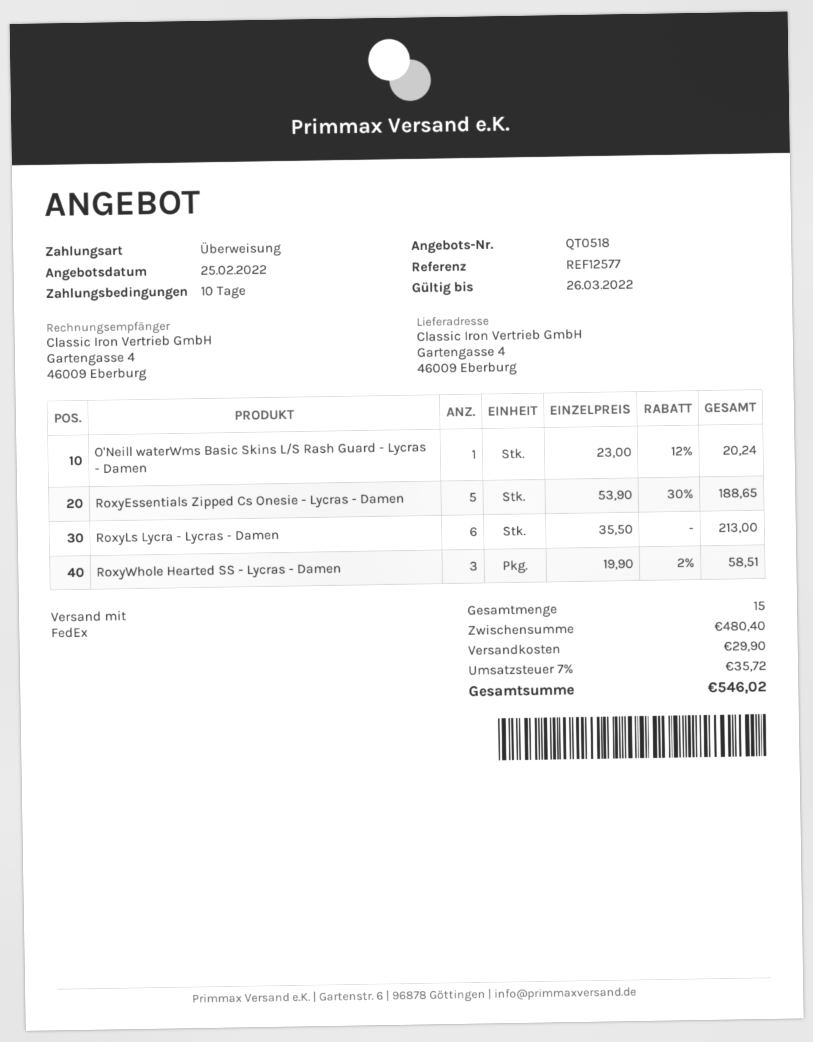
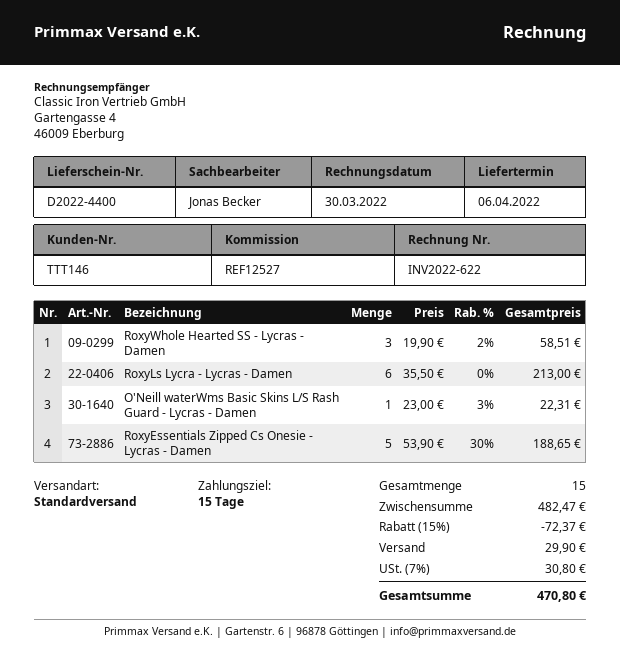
payment terms: 10 days -> 15 days
reference: REF12577 -> REF12527
shipping method: FedEx -> standard
O'Neill waterWms Basic Skins L/S Rash Guard - Lycras - Damen: 1 x 23.00 - 12% = 20.24 -> 1 x 23.00 - 3% = 22.31
subtotal: 480.40 -> 482.47
discount: none -> 15% = 72.37
tax: 7% = 35.72 -> 7% = 30.80
total: 546.02 -> 470.80

